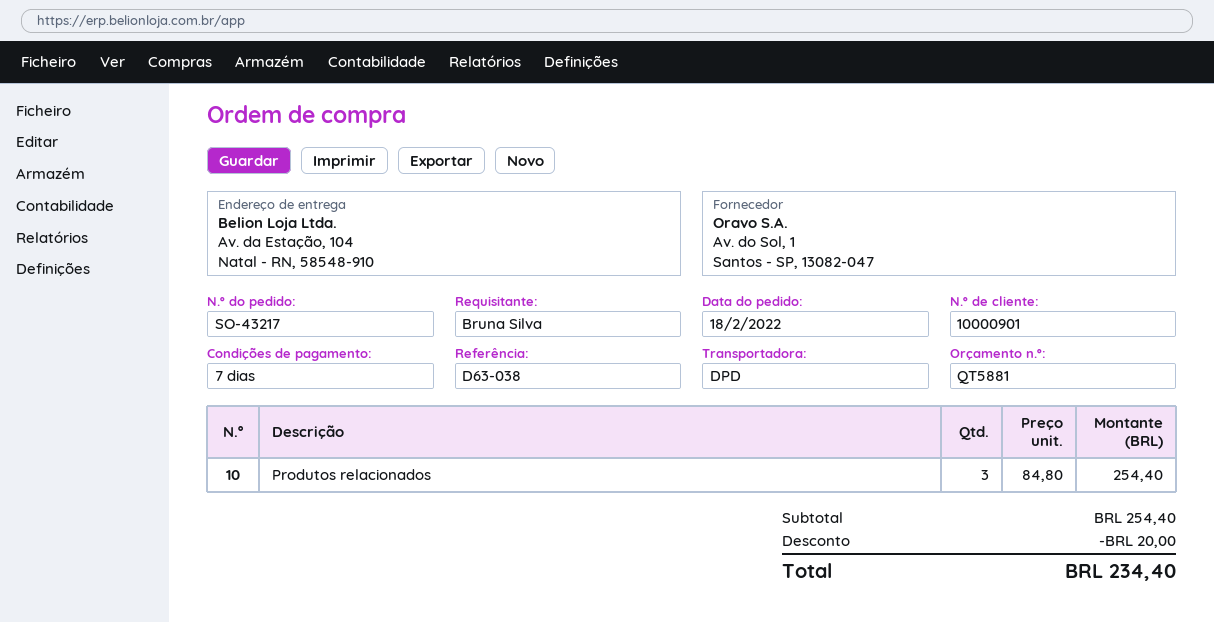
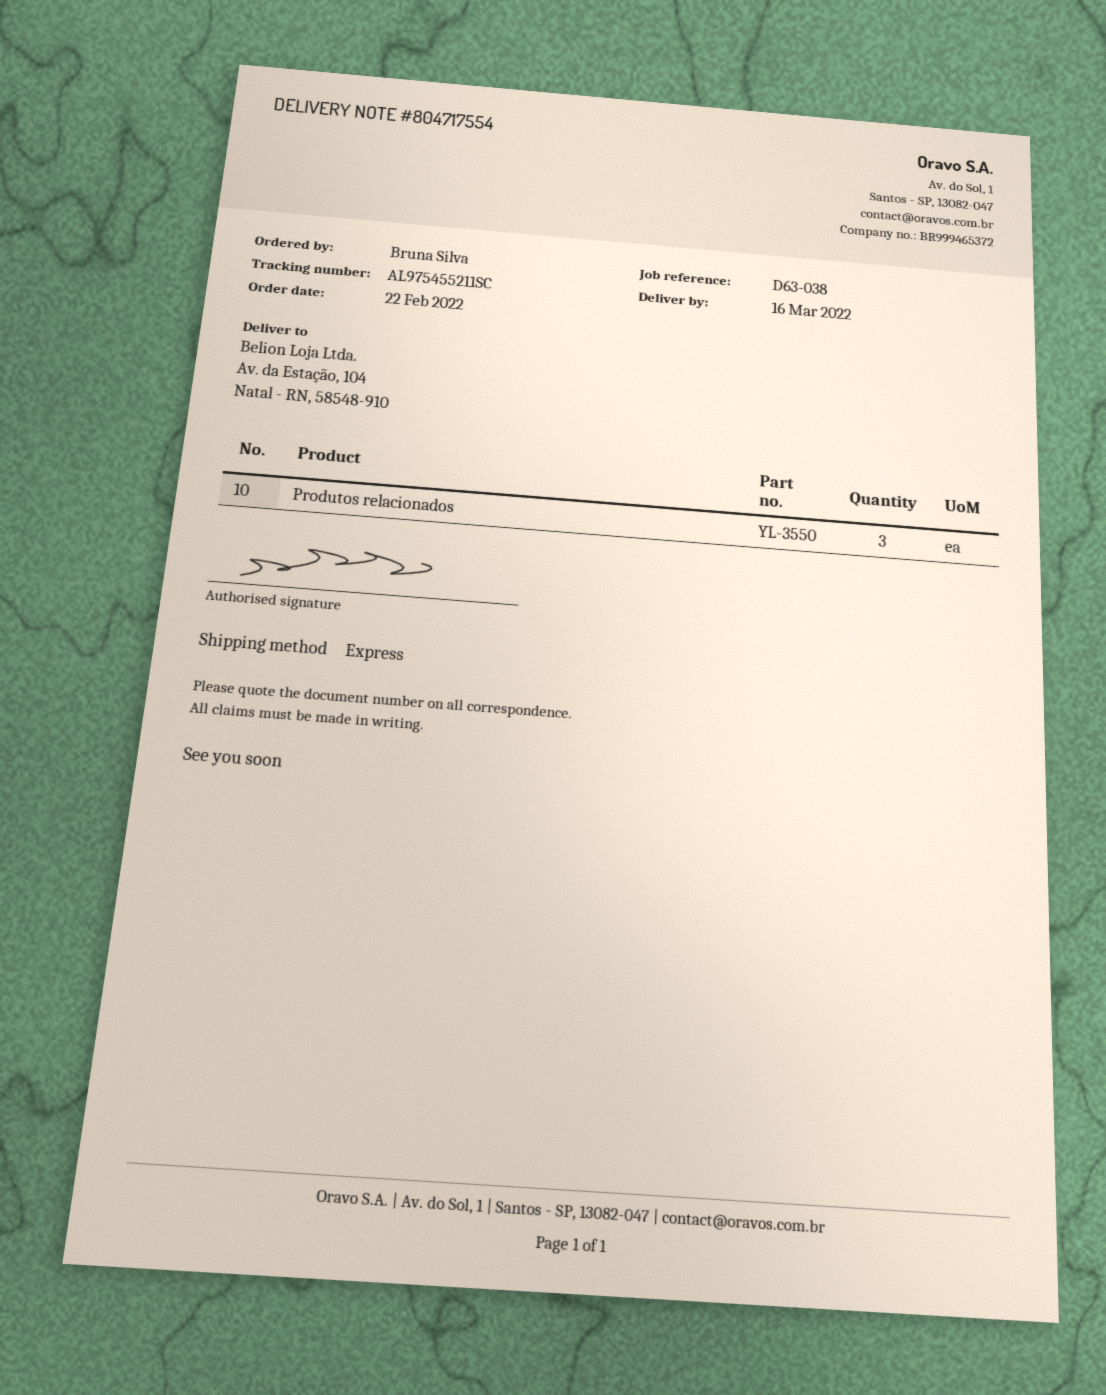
order date: 2022-02-18 -> 2022-02-22
shipping method: DPD -> express

